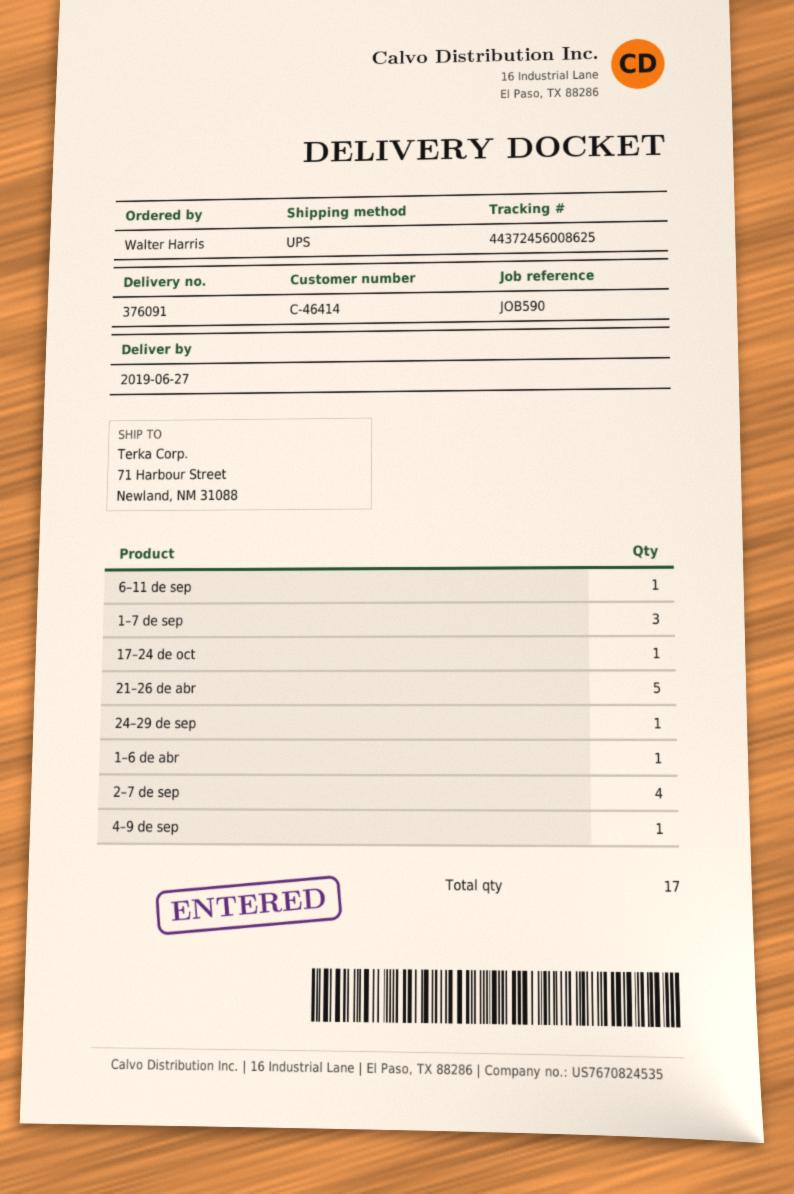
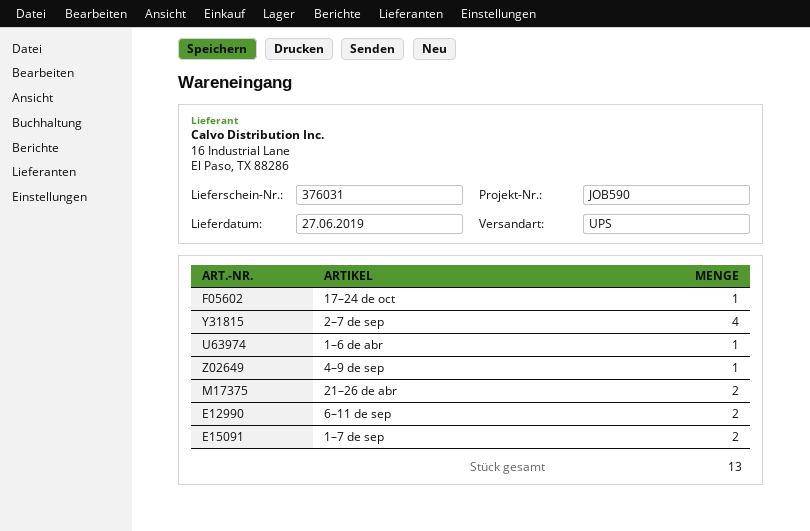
delivery note number: 376091 -> 376031
6–11 de sep: 1 -> 2
1–7 de sep: 3 -> 2
21–26 de abr: 5 -> 2
24–29 de sep: 1 -> none
total quantity: 17 -> 13

